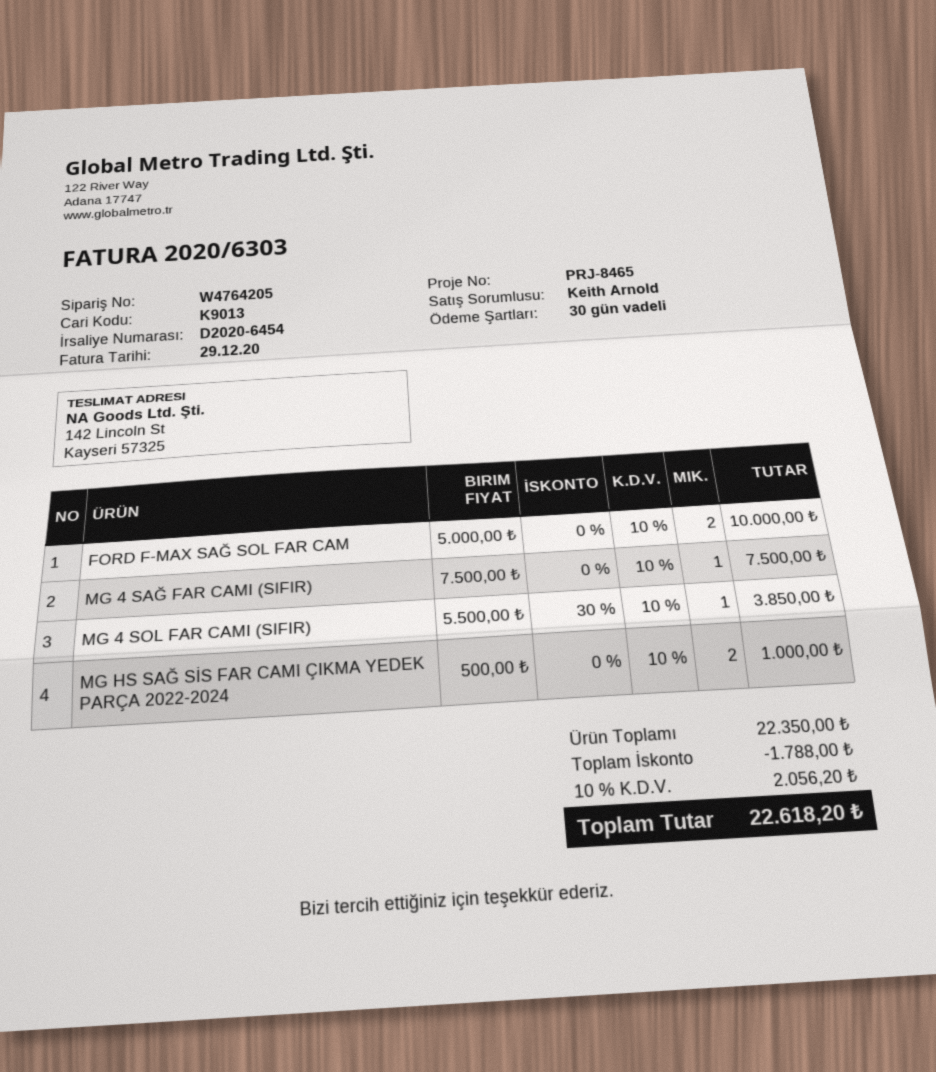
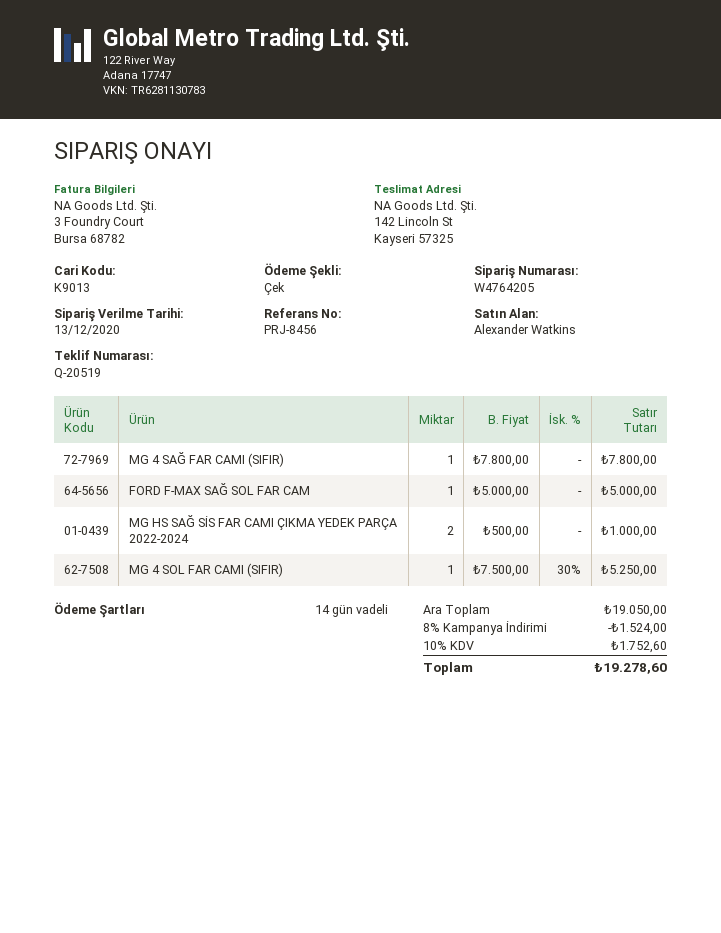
payment terms: 30 days -> 14 days
reference: PRJ-8465 -> PRJ-8456
FORD F-MAX SAĞ SOL FAR CAM: 2 x 5000.00 = 10000.00 -> 1 x 5000.00 = 5000.00
MG 4 SAĞ FAR CAMI (SIFIR): 1 x 7500.00 = 7500.00 -> 1 x 7800.00 = 7800.00
MG 4 SOL FAR CAMI (SIFIR): 1 x 5500.00 - 30% = 3850.00 -> 1 x 7500.00 - 30% = 5250.00
subtotal: 22350.00 -> 19050.00
discount: 1788.00 -> 1524.00
tax: 10% = 2056.20 -> 10% = 1752.60
total: 22618.20 -> 19278.60

